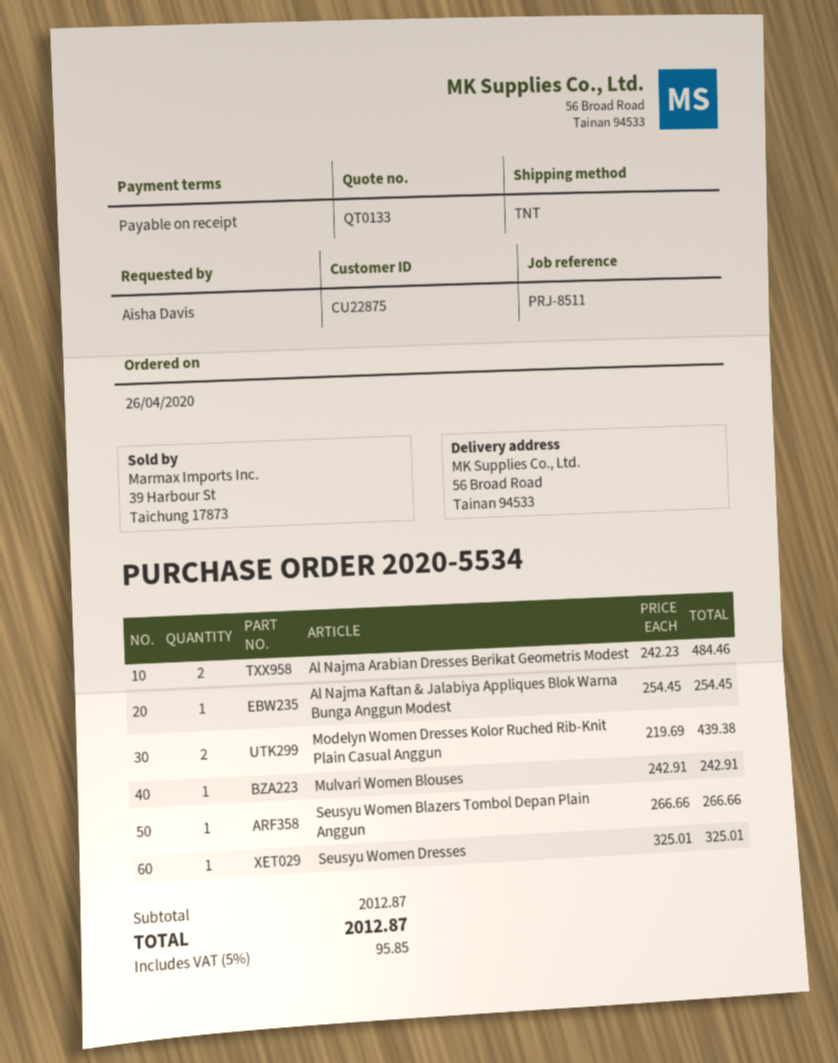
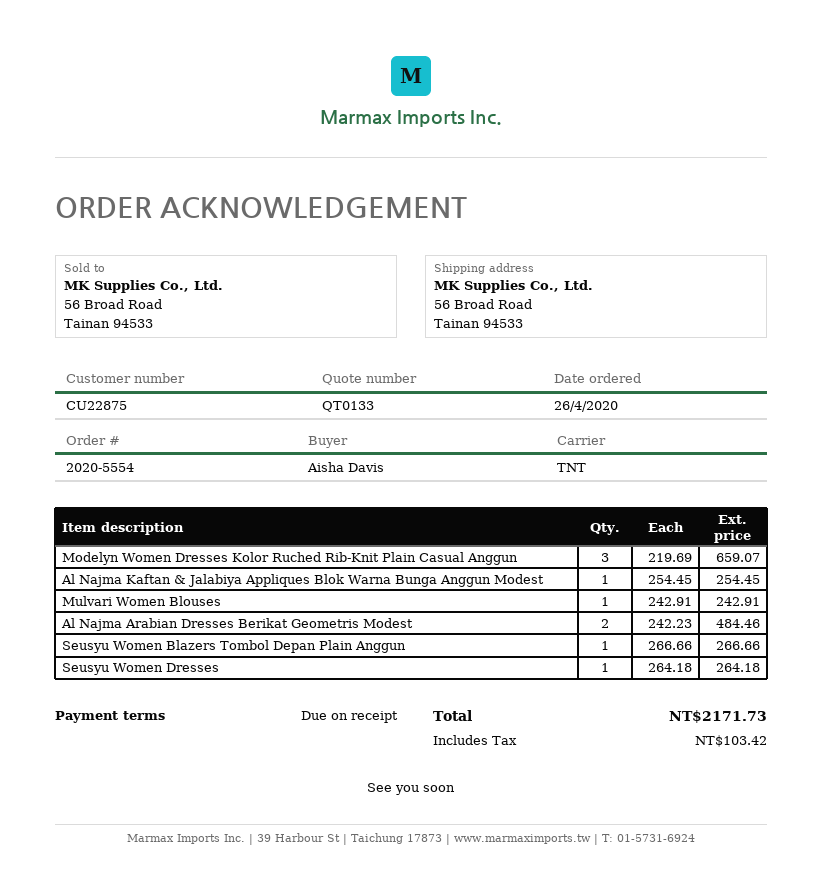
order number: 2020-5534 -> 2020-5554
Modelyn Women Dresses Kolor Ruched Rib-Knit Plain Casual Anggun: 2 x 219.69 = 439.38 -> 3 x 219.69 = 659.07
Seusyu Women Dresses: 1 x 325.01 = 325.01 -> 1 x 264.18 = 264.18
tax: 95.85 -> 103.42
total: 2012.87 -> 2171.73

